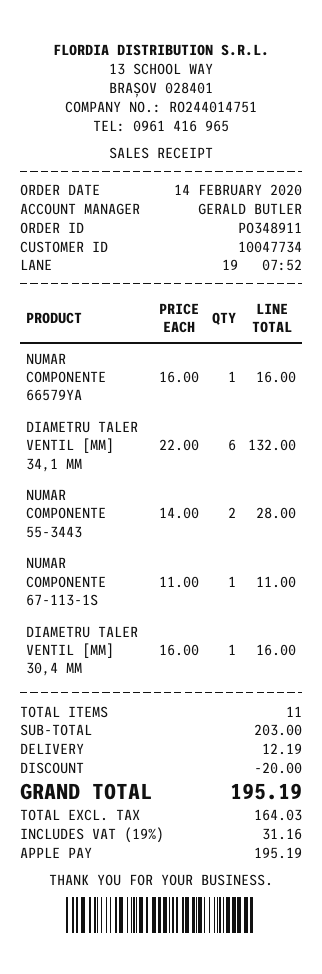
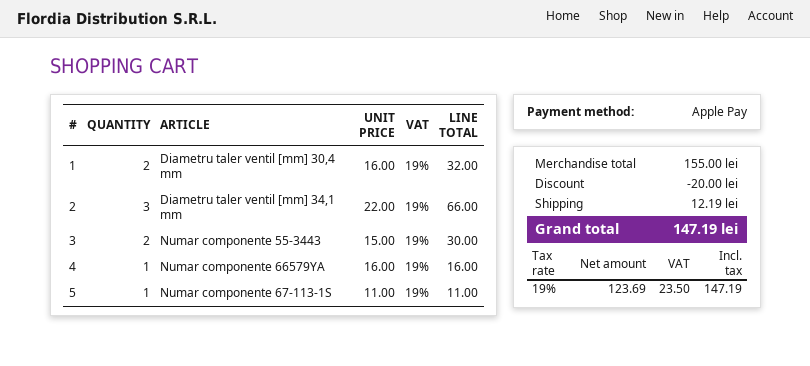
DIAMETRU TALER VENTIL [MM] 34,1 MM: 6 x 22.00 = 132.00 -> 3 x 22.00 = 66.00
NUMAR COMPONENTE 55-3443: 2 x 14.00 = 28.00 -> 2 x 15.00 = 30.00
DIAMETRU TALER VENTIL [MM] 30,4 MM: 1 x 16.00 = 16.00 -> 2 x 16.00 = 32.00
subtotal: 203.00 -> 155.00
net: 164.03 -> 123.69
tax: 19% = 31.16 -> 19% = 23.50
total: 195.19 -> 147.19

